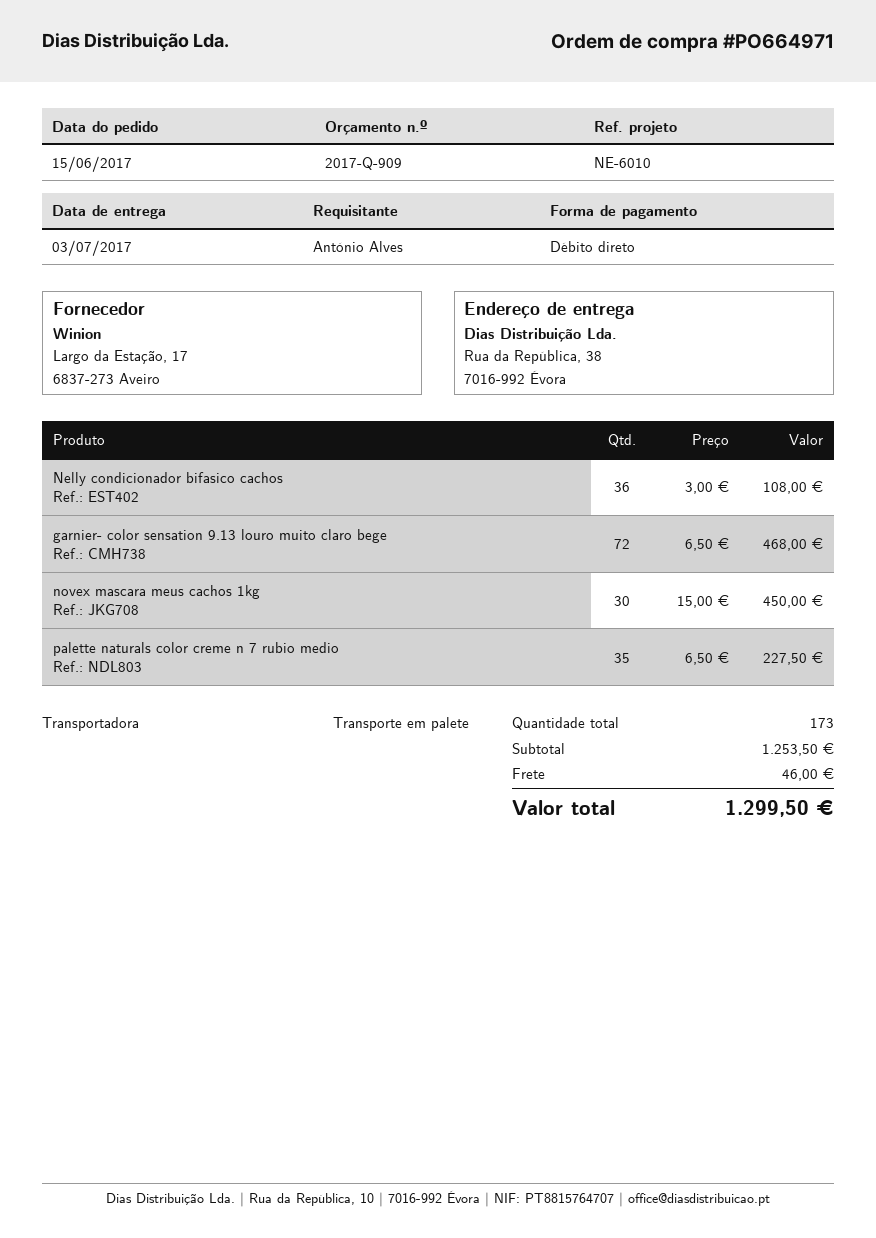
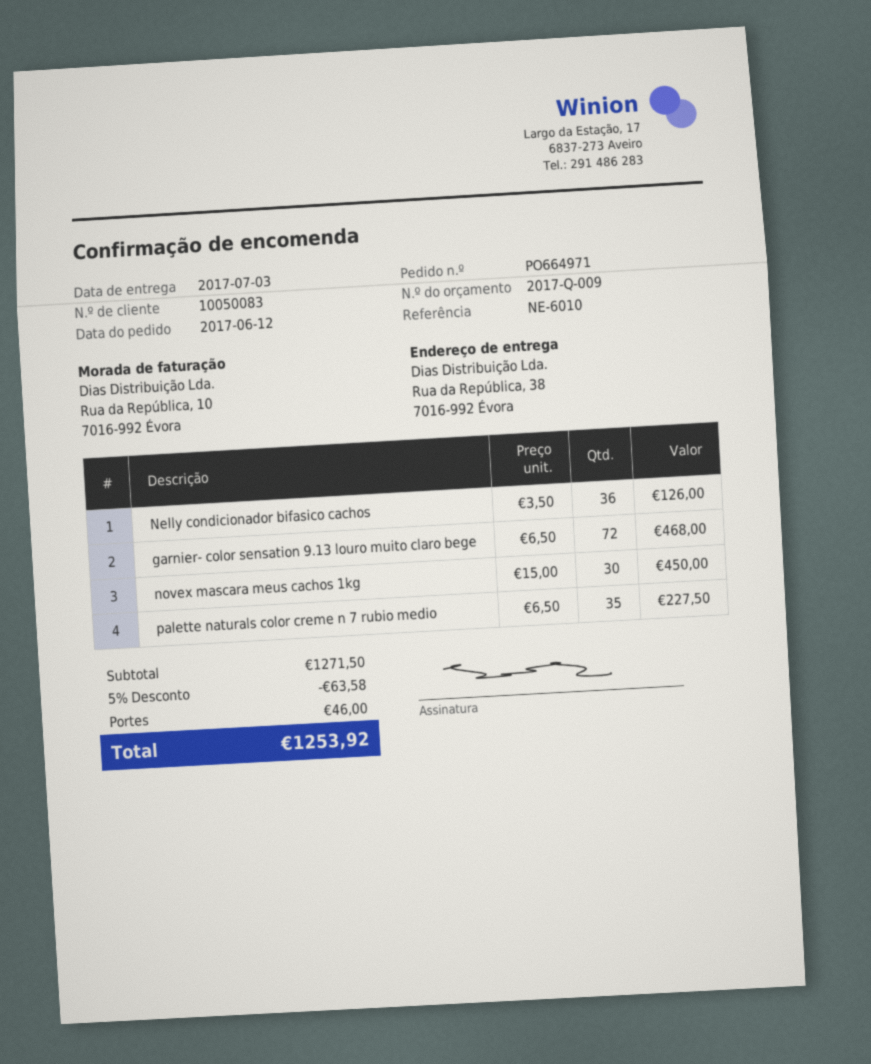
quote number: 2017-Q-909 -> 2017-Q-009
order date: 2017-06-15 -> 2017-06-12
Nelly condicionador bifasico cachos: 36 x 3.00 = 108.00 -> 36 x 3.50 = 126.00
subtotal: 1253.50 -> 1271.50
discount: none -> 5% = 63.58
total: 1299.50 -> 1253.92

